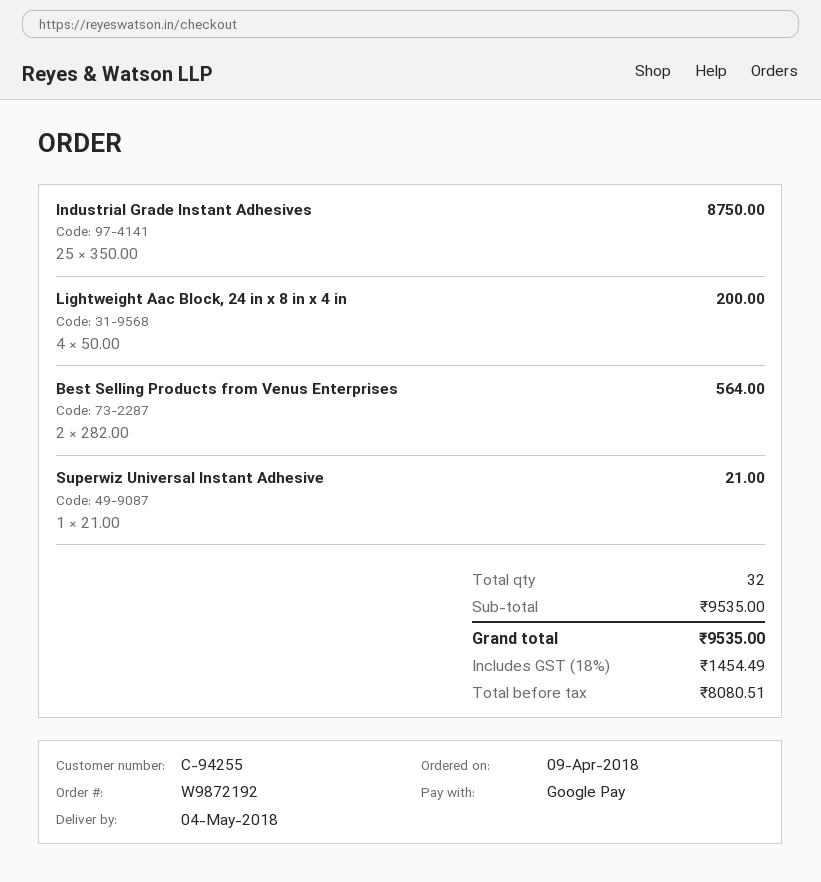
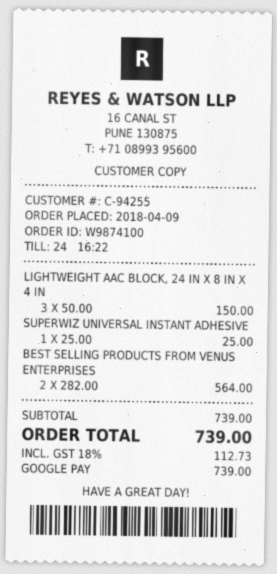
order number: W9872192 -> W9874100
Industrial Grade Instant Adhesives: 25 x 350.00 = 8750.00 -> none
Lightweight Aac Block, 24 in x 8 in x 4 in: 4 x 50.00 = 200.00 -> 3 x 50.00 = 150.00
Superwiz Universal Instant Adhesive: 1 x 21.00 = 21.00 -> 1 x 25.00 = 25.00
subtotal: 9535.00 -> 739.00
tax: 18% = 1454.49 -> 18% = 112.73
total: 9535.00 -> 739.00

